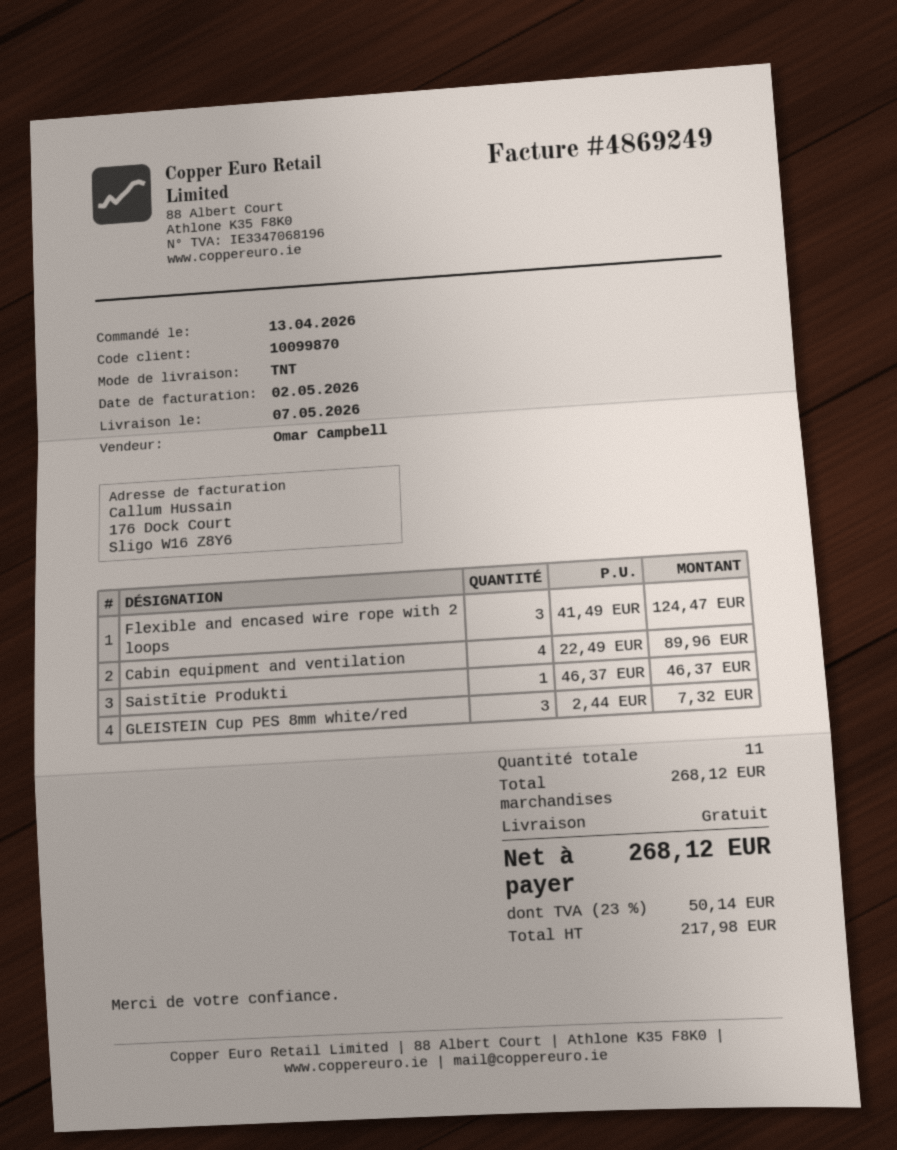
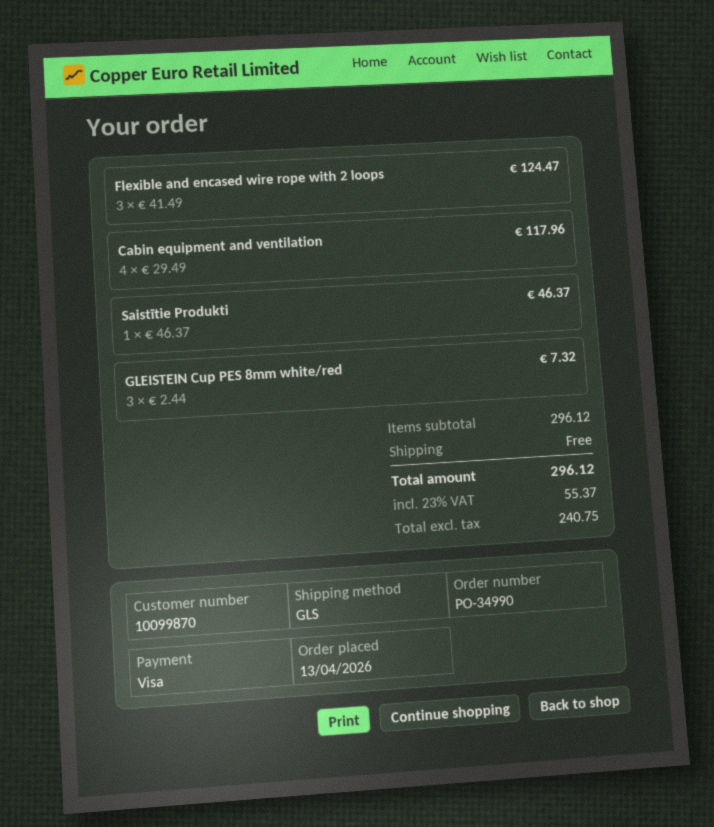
shipping method: TNT -> GLS
Cabin equipment and ventilation: 4 x 22.49 = 89.96 -> 4 x 29.49 = 117.96
subtotal: 268.12 -> 296.12
net: 217.98 -> 240.75
tax: 23% = 50.14 -> 23% = 55.37
total: 268.12 -> 296.12

